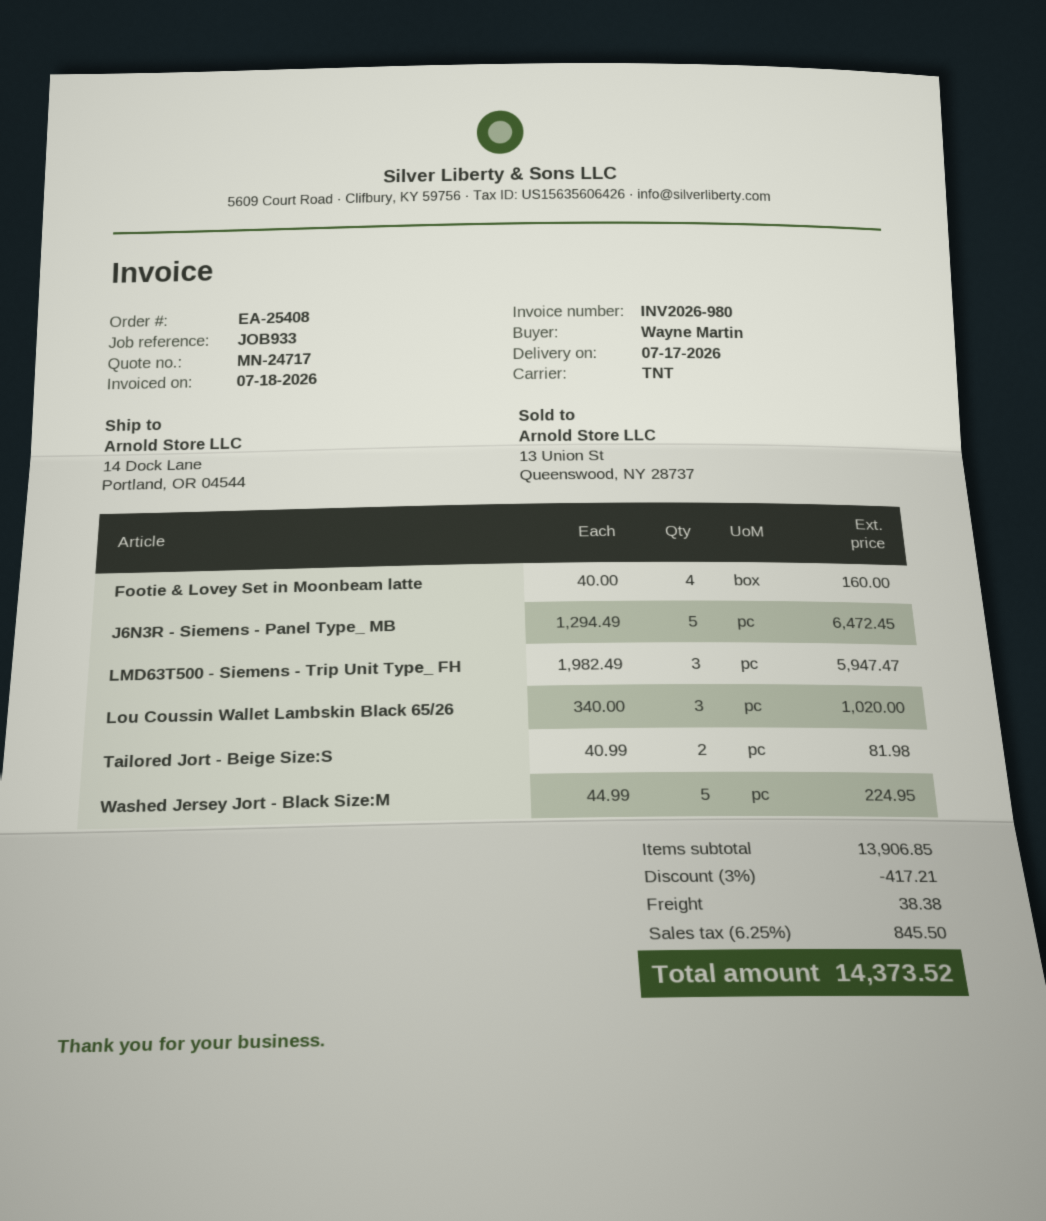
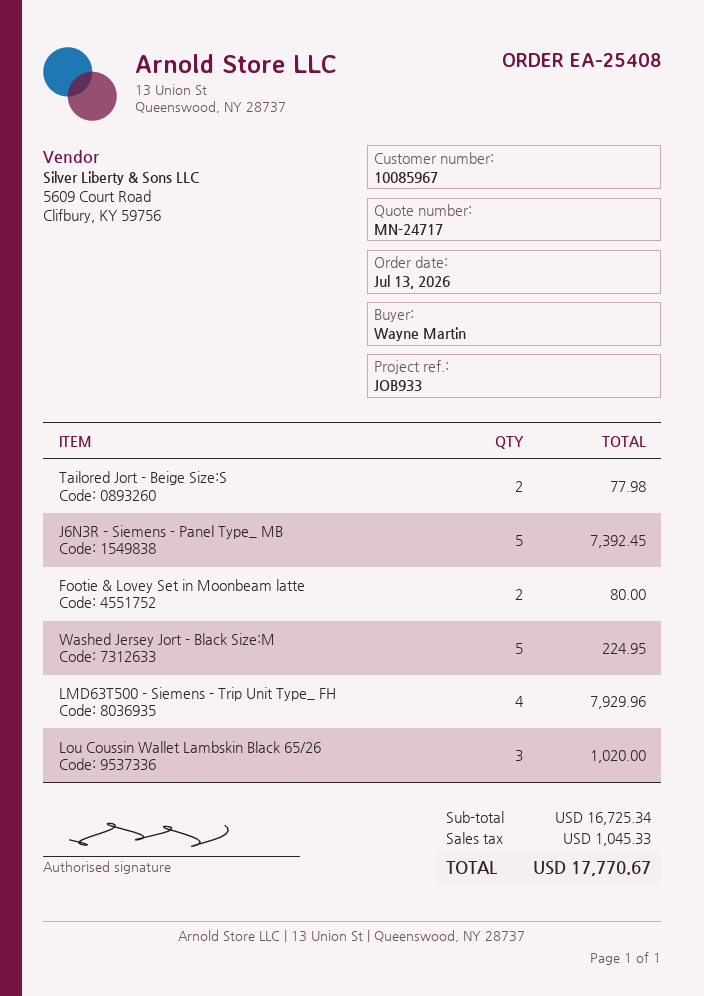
Footie & Lovey Set in Moonbeam latte: 4 for 160.00 -> 2 for 80.00
J6N3R - Siemens - Panel Type_ MB: 5 for 6472.45 -> 5 for 7392.45
LMD63T500 - Siemens - Trip Unit Type_ FH: 3 for 5947.47 -> 4 for 7929.96
Tailored Jort - Beige Size:S: 2 for 81.98 -> 2 for 77.98
subtotal: 13906.85 -> 16725.34
discount: 3% = 417.21 -> none
shipping: 38.38 -> none
tax: 845.50 -> 1045.33
total: 14373.52 -> 17770.67

